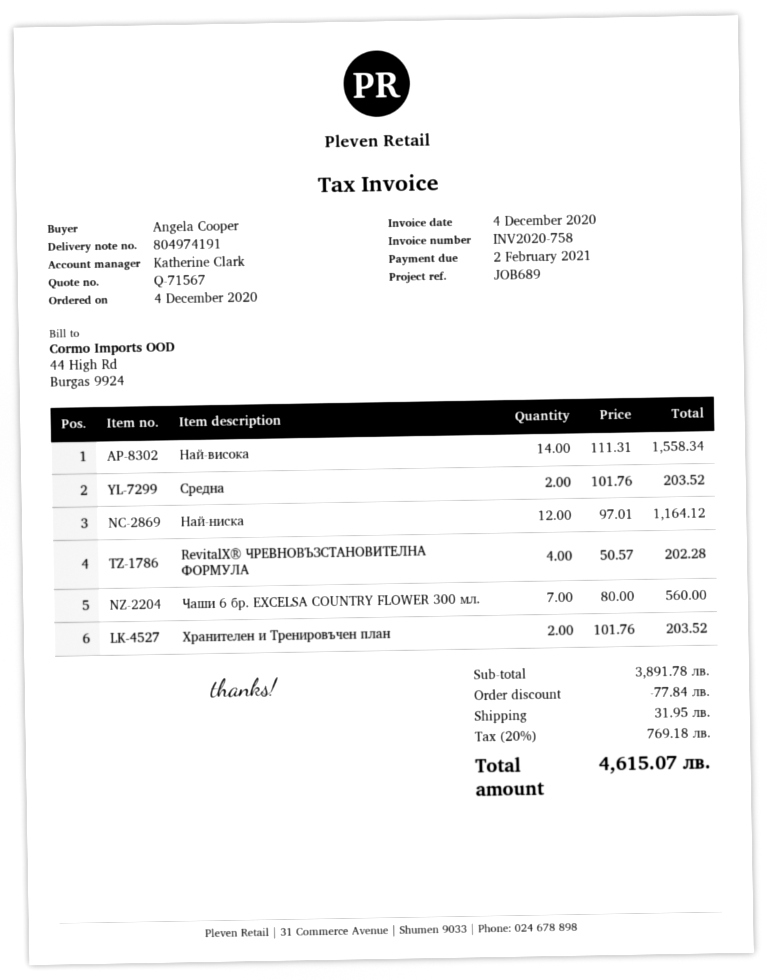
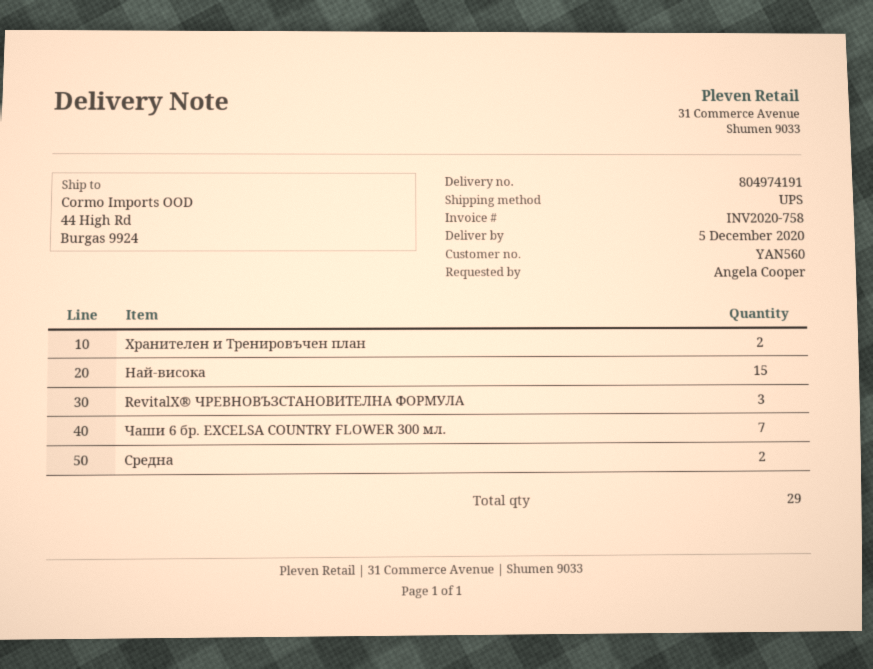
Най-висока: 14 -> 15
Най-ниска: 12 -> none
RevitalX® ЧРЕВНОВЪЗСТАНОВИТЕЛНА ФОРМУЛА: 4 -> 3

